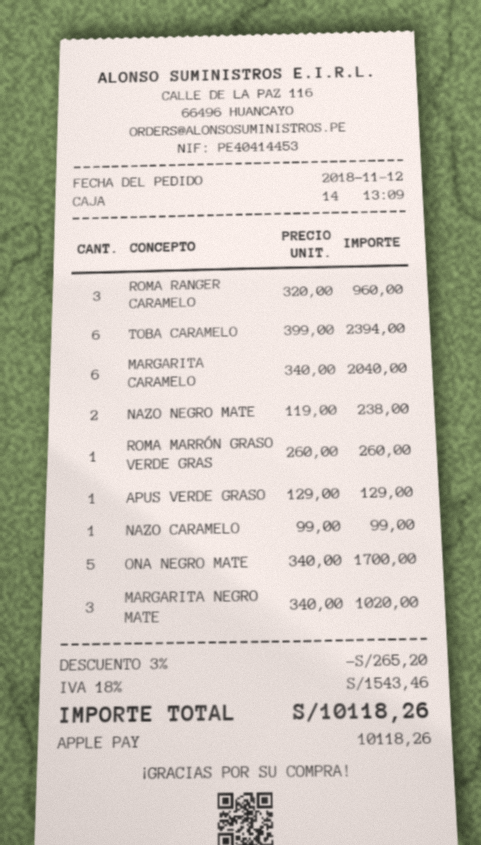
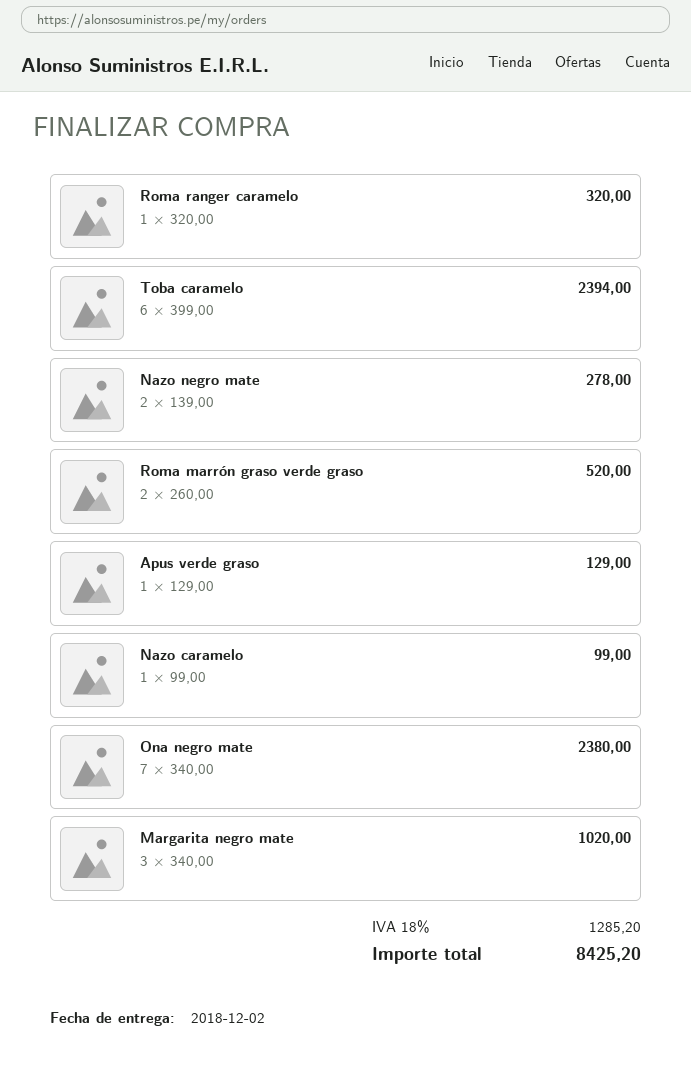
ROMA RANGER CARAMELO: 3 x 320.00 = 960.00 -> 1 x 320.00 = 320.00
MARGARITA CARAMELO: 6 x 340.00 = 2040.00 -> none
NAZO NEGRO MATE: 2 x 119.00 = 238.00 -> 2 x 139.00 = 278.00
ROMA MARRÓN GRASO VERDE GRAS: 1 x 260.00 = 260.00 -> 2 x 260.00 = 520.00
ONA NEGRO MATE: 5 x 340.00 = 1700.00 -> 7 x 340.00 = 2380.00
discount: 3% = 265.20 -> none
tax: 18% = 1543.46 -> 18% = 1285.20
total: 10118.26 -> 8425.20

